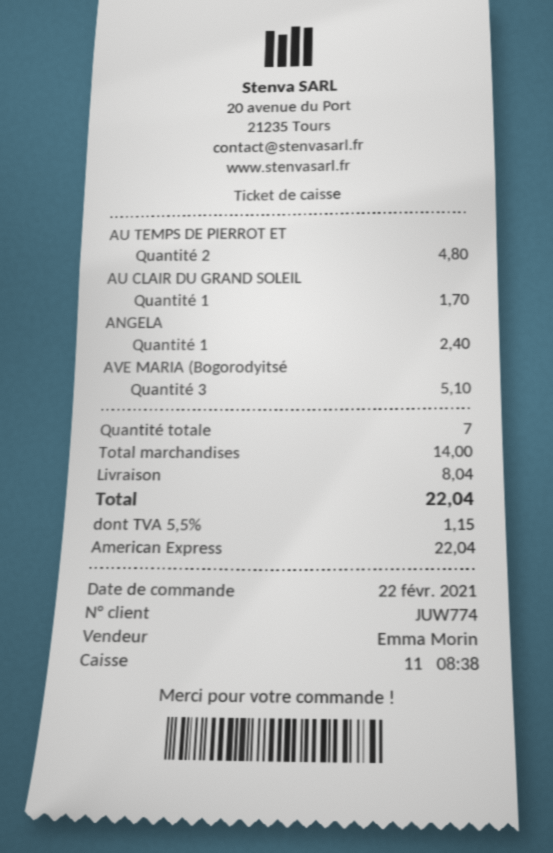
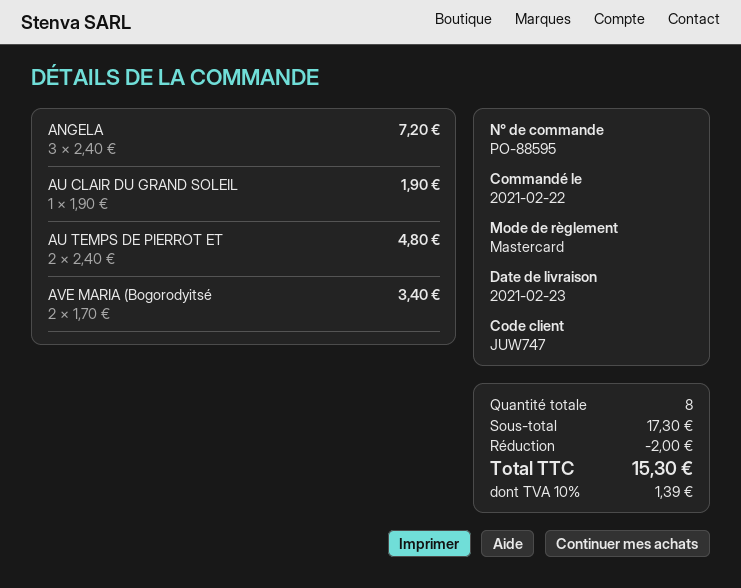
customer number: JUW774 -> JUW747
payment method: American Express -> Mastercard
AU CLAIR DU GRAND SOLEIL: 1 for 1.70 -> 1 for 1.90
ANGELA: 1 for 2.40 -> 3 for 7.20
AVE MARIA (Bogorodyitsé: 3 for 5.10 -> 2 for 3.40
total quantity: 7 -> 8
subtotal: 14.00 -> 17.30
discount: none -> 2.00
shipping: 8.04 -> none
tax: 5.5% = 1.15 -> 10% = 1.39
total: 22.04 -> 15.30

